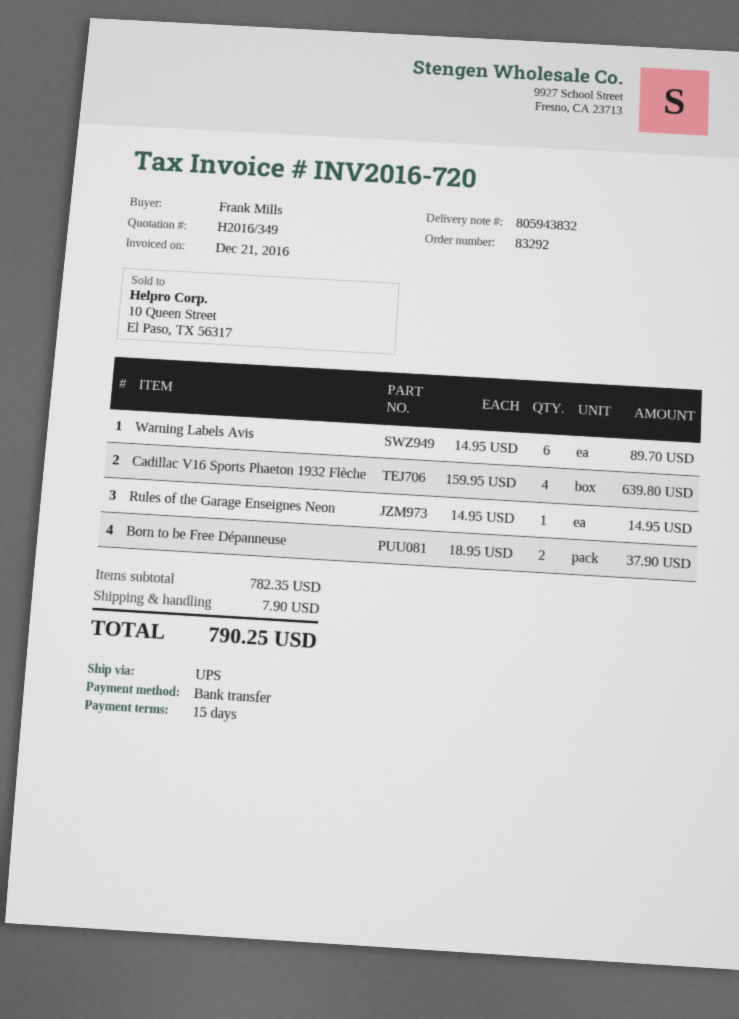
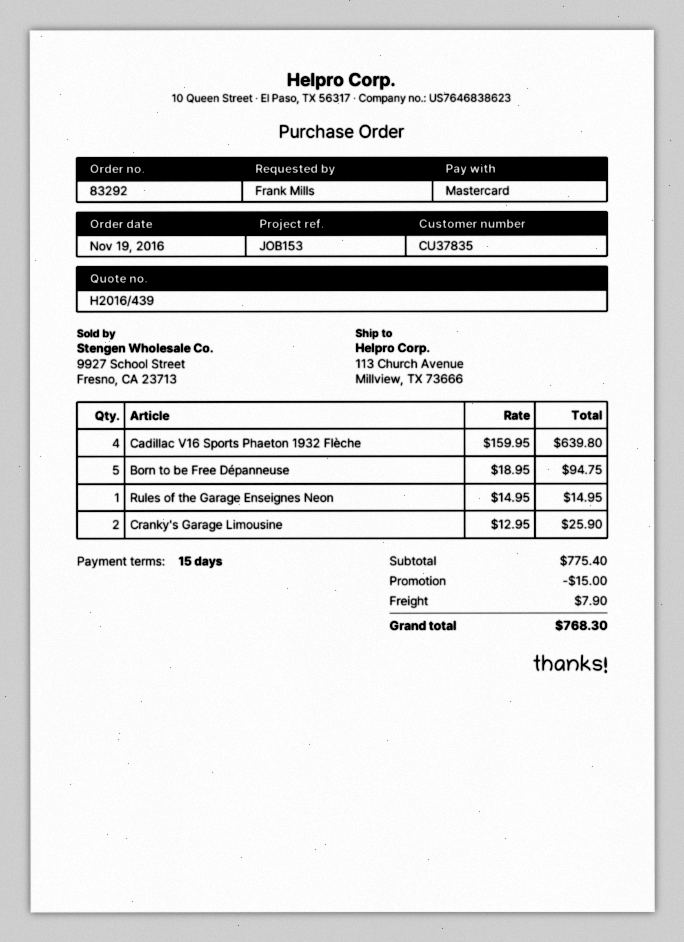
quote number: H2016/349 -> H2016/439
payment method: bank transfer -> Mastercard
Warning Labels Avis: 6 x 14.95 = 89.70 -> none
Born to be Free Dépanneuse: 2 x 18.95 = 37.90 -> 5 x 18.95 = 94.75
Cranky's Garage Limousine: none -> 2 x 12.95 = 25.90
subtotal: 782.35 -> 775.40
discount: none -> 15.00
total: 790.25 -> 768.30

